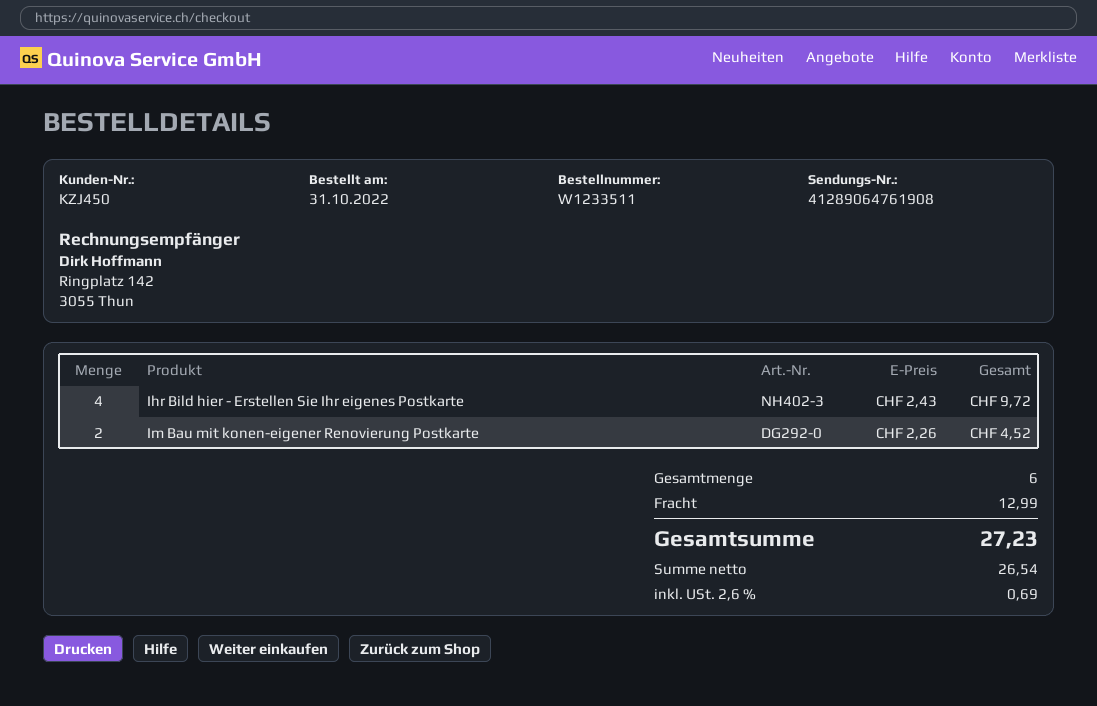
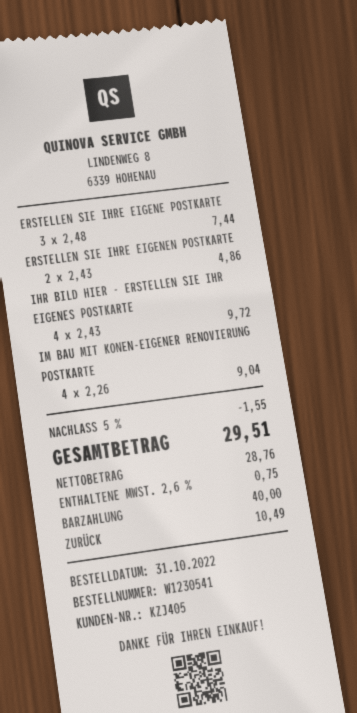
order number: W1233511 -> W1230541
customer number: KZJ450 -> KZJ405
Im Bau mit konen-eigener Renovierung Postkarte: 2 x 2.26 = 4.52 -> 4 x 2.26 = 9.04
ERSTELLEN SIE IHRE EIGENE POSTKARTE: none -> 3 x 2.48 = 7.44
ERSTELLEN SIE IHRE EIGENEN POSTKARTE: none -> 2 x 2.43 = 4.86
discount: none -> 5% = 1.55
shipping: 12.99 -> none
net: 26.54 -> 28.76
tax: 2.6% = 0.69 -> 2.6% = 0.75
total: 27.23 -> 29.51

